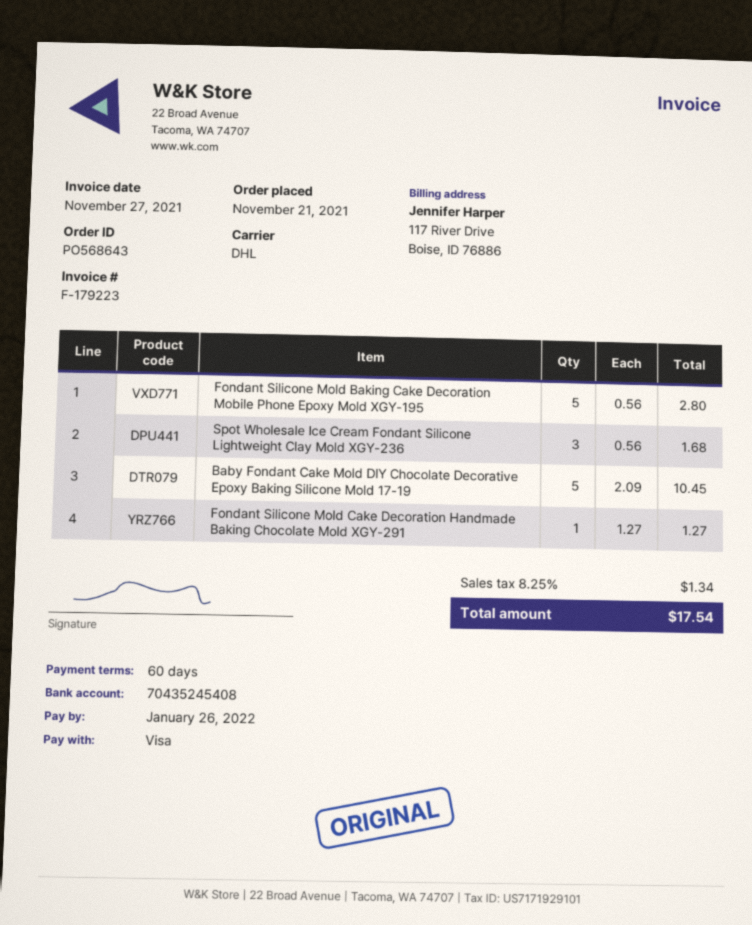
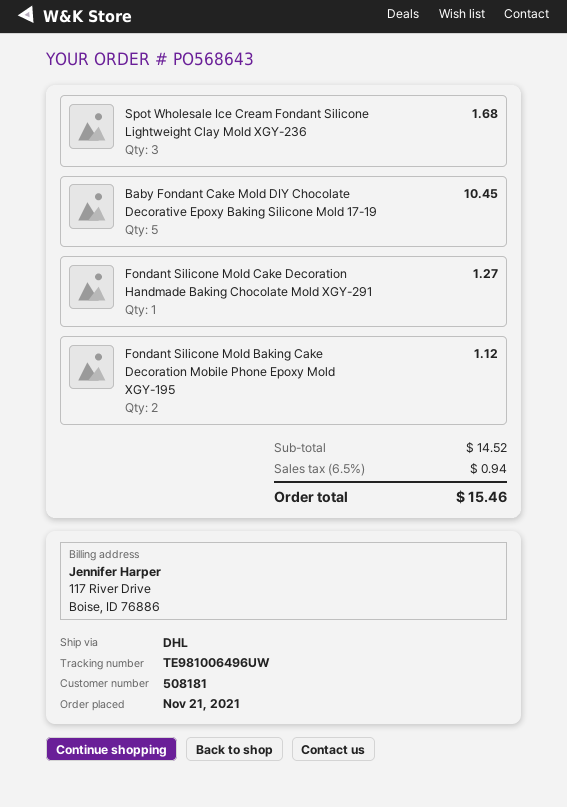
Fondant Silicone Mold Baking Cake Decoration Mobile Phone Epoxy Mold XGY-195: 5 for 2.80 -> 2 for 1.12
tax: 8.25% = 1.34 -> 6.5% = 0.94
total: 17.54 -> 15.46

